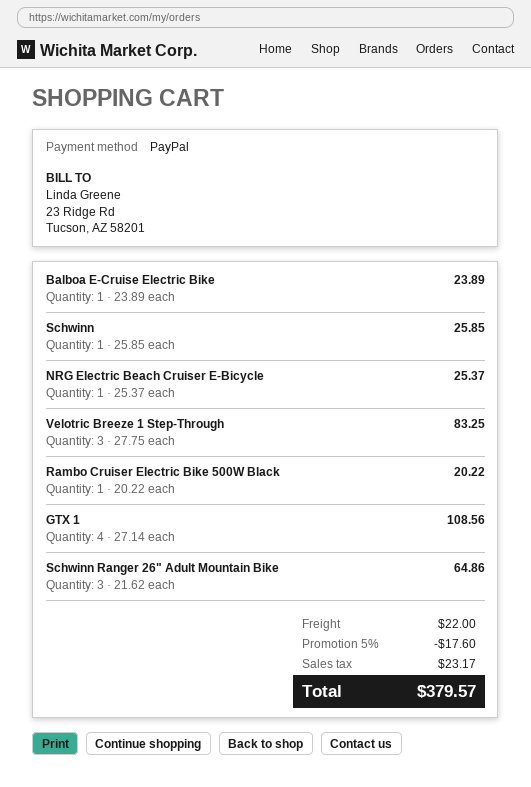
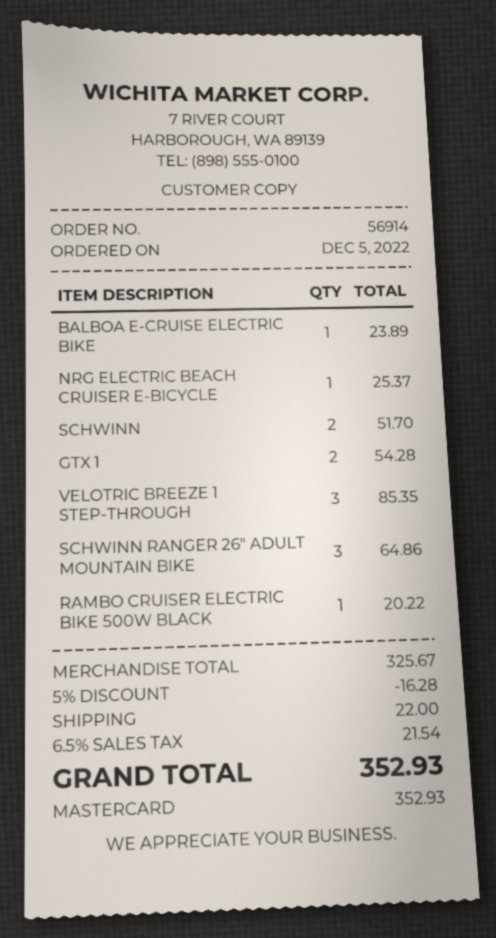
payment method: PayPal -> Mastercard
Schwinn: 1 for 25.85 -> 2 for 51.70
Velotric Breeze 1 Step-Through: 3 for 83.25 -> 3 for 85.35
GTX 1: 4 for 108.56 -> 2 for 54.28
discount: 5% = 17.60 -> 5% = 16.28
tax: 23.17 -> 21.54
total: 379.57 -> 352.93

